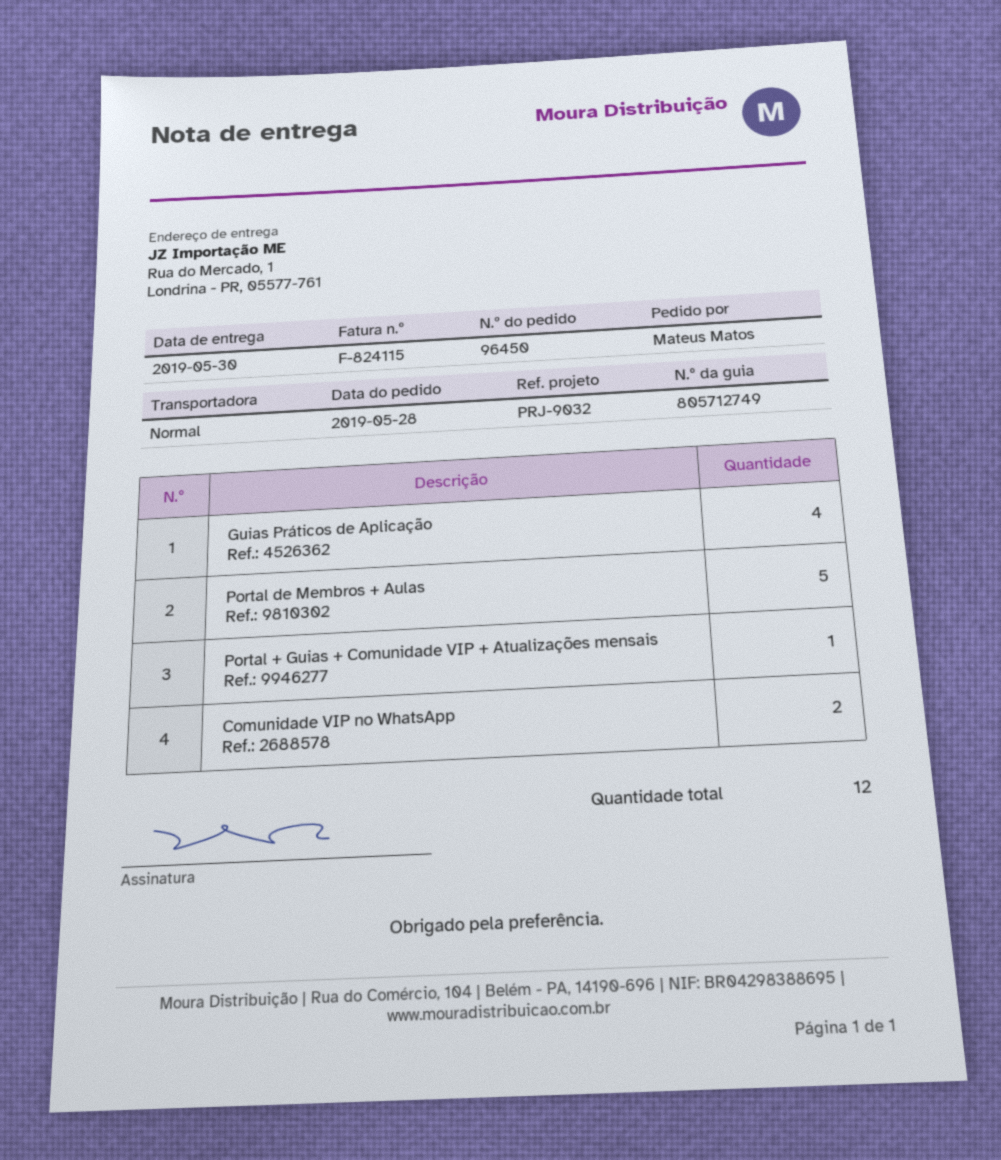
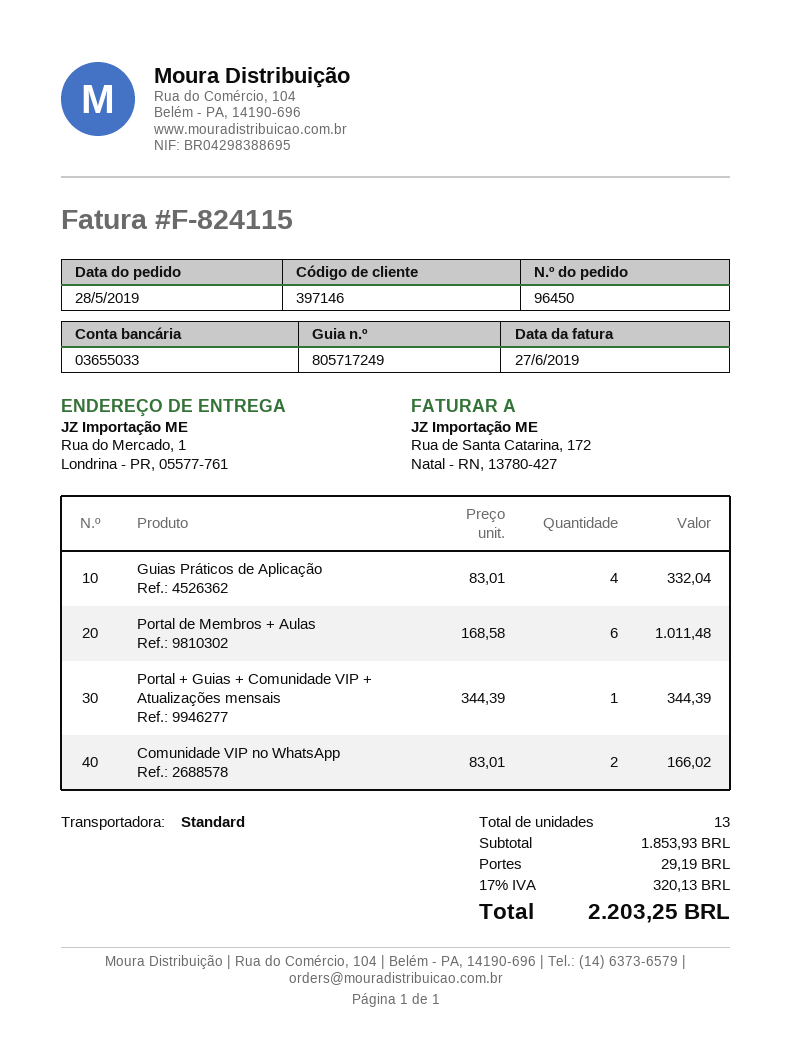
delivery note number: 805712749 -> 805717249
Portal de Membros + Aulas: 5 -> 6
total quantity: 12 -> 13

